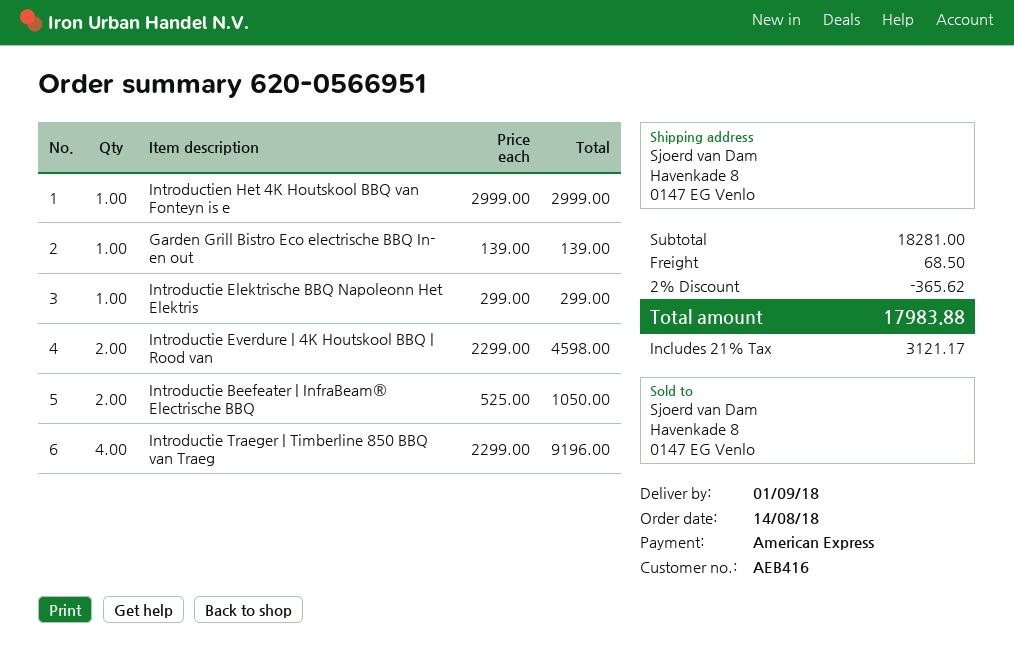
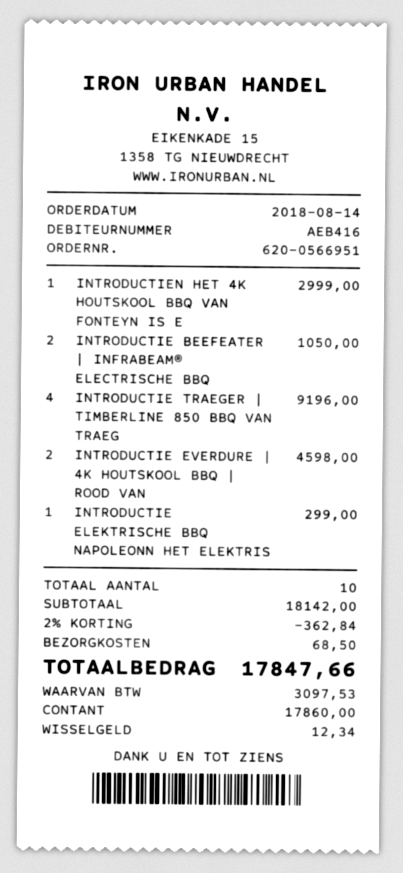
payment method: American Express -> cash
Garden Grill Bistro Eco electrische BBQ In- en out: 1 for 139.00 -> none
subtotal: 18281.00 -> 18142.00
discount: 2% = 365.62 -> 2% = 362.84
tax: 3121.17 -> 3097.53
total: 17983.88 -> 17847.66

